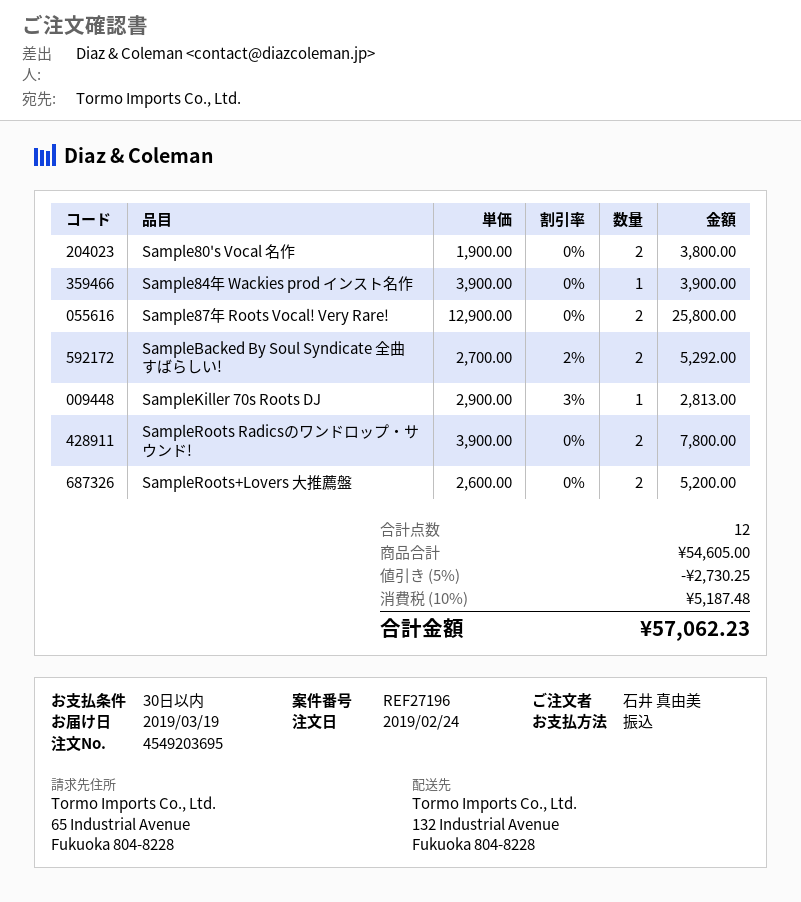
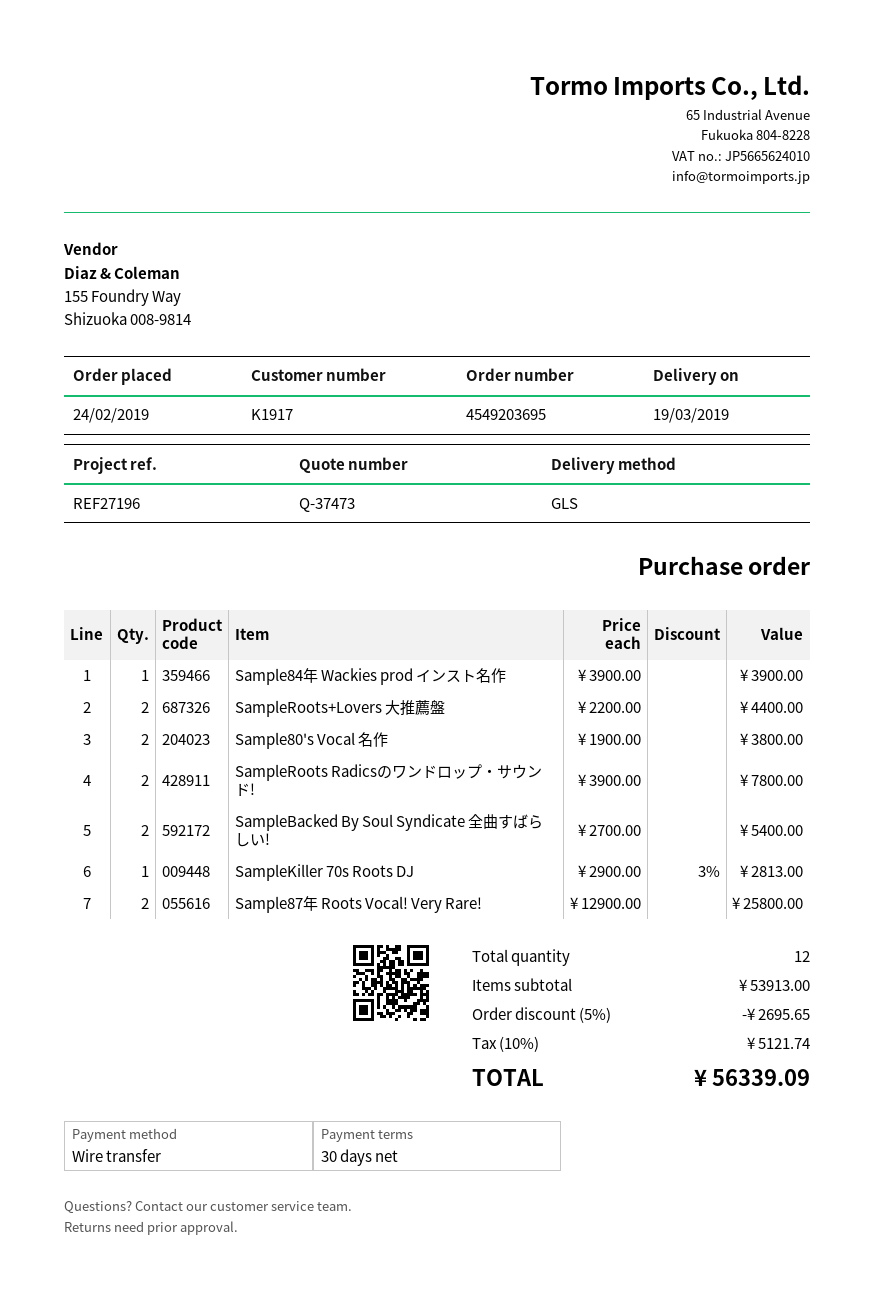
SampleBacked By Soul Syndicate 全曲すばらしい!: 2 x 2700.00 - 2% = 5292.00 -> 2 x 2700.00 = 5400.00
SampleRoots+Lovers 大推薦盤: 2 x 2600.00 = 5200.00 -> 2 x 2200.00 = 4400.00
subtotal: 54605.00 -> 53913.00
discount: 5% = 2730.25 -> 5% = 2695.65
tax: 10% = 5187.48 -> 10% = 5121.74
total: 57062.23 -> 56339.09

